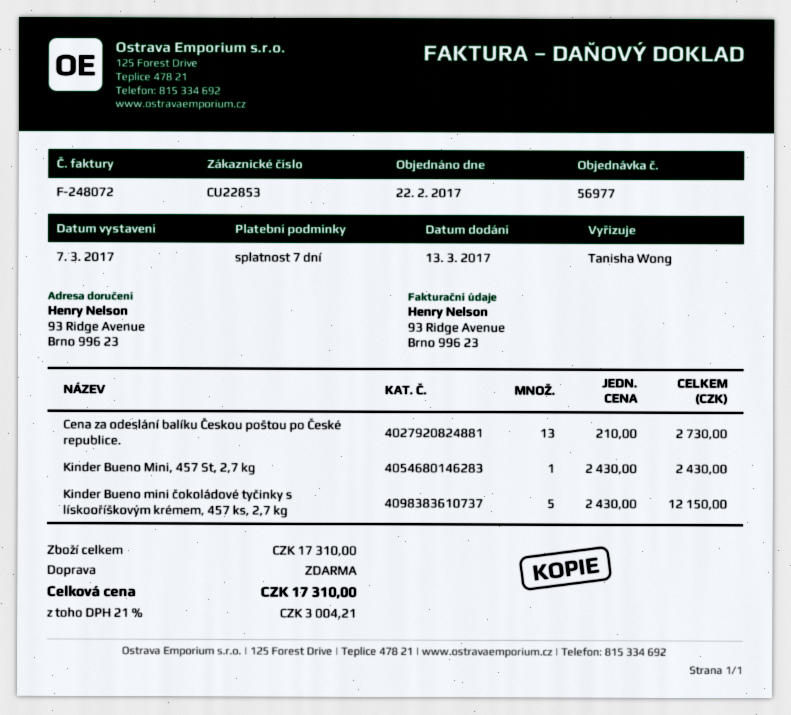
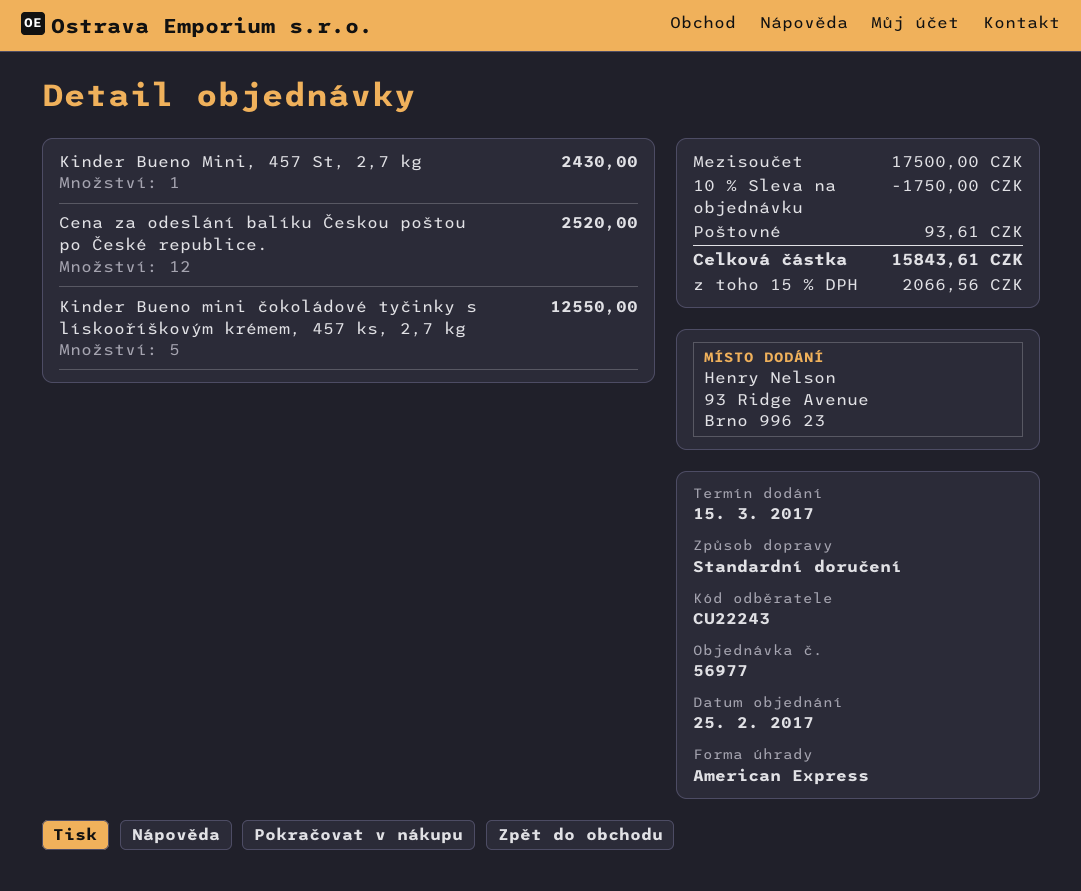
order date: 2017-02-22 -> 2017-02-25
delivery date: 2017-03-13 -> 2017-03-15
customer number: CU22853 -> CU22243
Cena za odeslání balíku Českou poštou po České republice.: 13 for 2730.00 -> 12 for 2520.00
Kinder Bueno mini čokoládové tyčinky s lískooříškovým krémem, 457 ks, 2,7 kg: 5 for 12150.00 -> 5 for 12550.00
subtotal: 17310.00 -> 17500.00
discount: none -> 10% = 1750.00
shipping: 0.00 -> 93.61
tax: 21% = 3004.21 -> 15% = 2066.56
total: 17310.00 -> 15843.61

